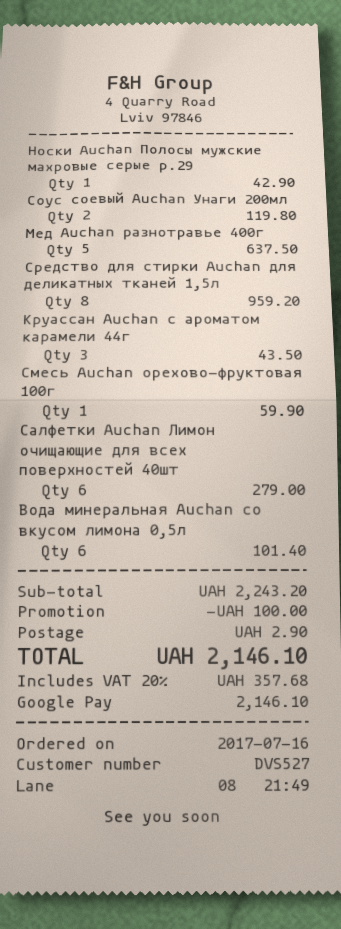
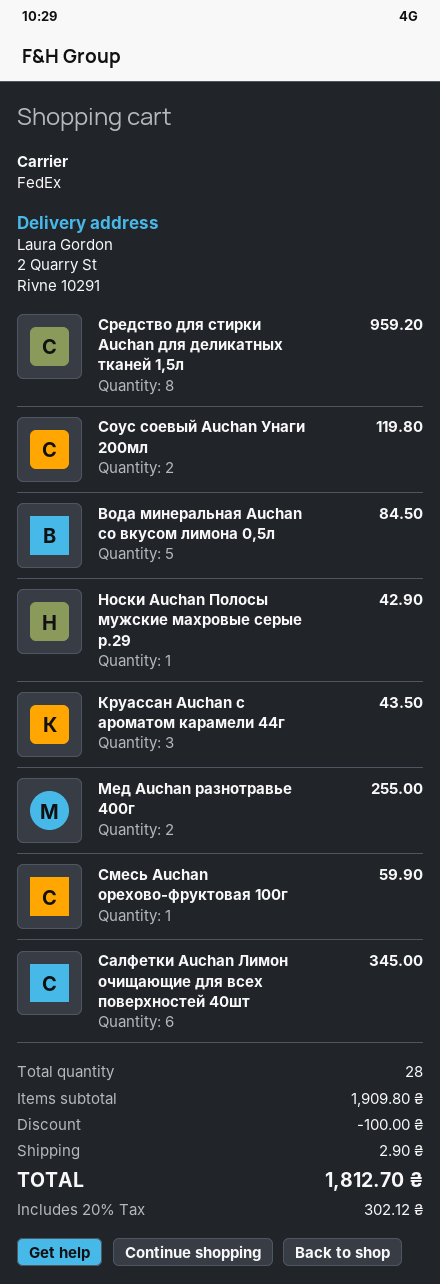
Мед Auchan разнотравье 400г: 5 for 637.50 -> 2 for 255.00
Салфетки Auchan Лимон очищающие для всех поверхностей 40шт: 6 for 279.00 -> 6 for 345.00
Вода минеральная Auchan со вкусом лимона 0,5л: 6 for 101.40 -> 5 for 84.50
subtotal: 2243.20 -> 1909.80
tax: 20% = 357.68 -> 20% = 302.12
total: 2146.10 -> 1812.70

